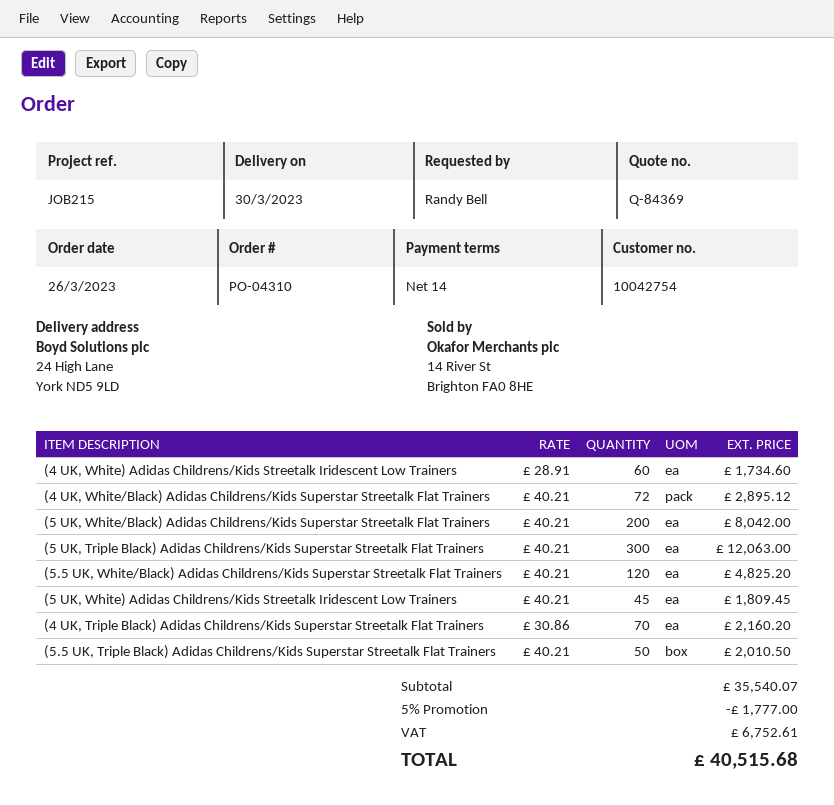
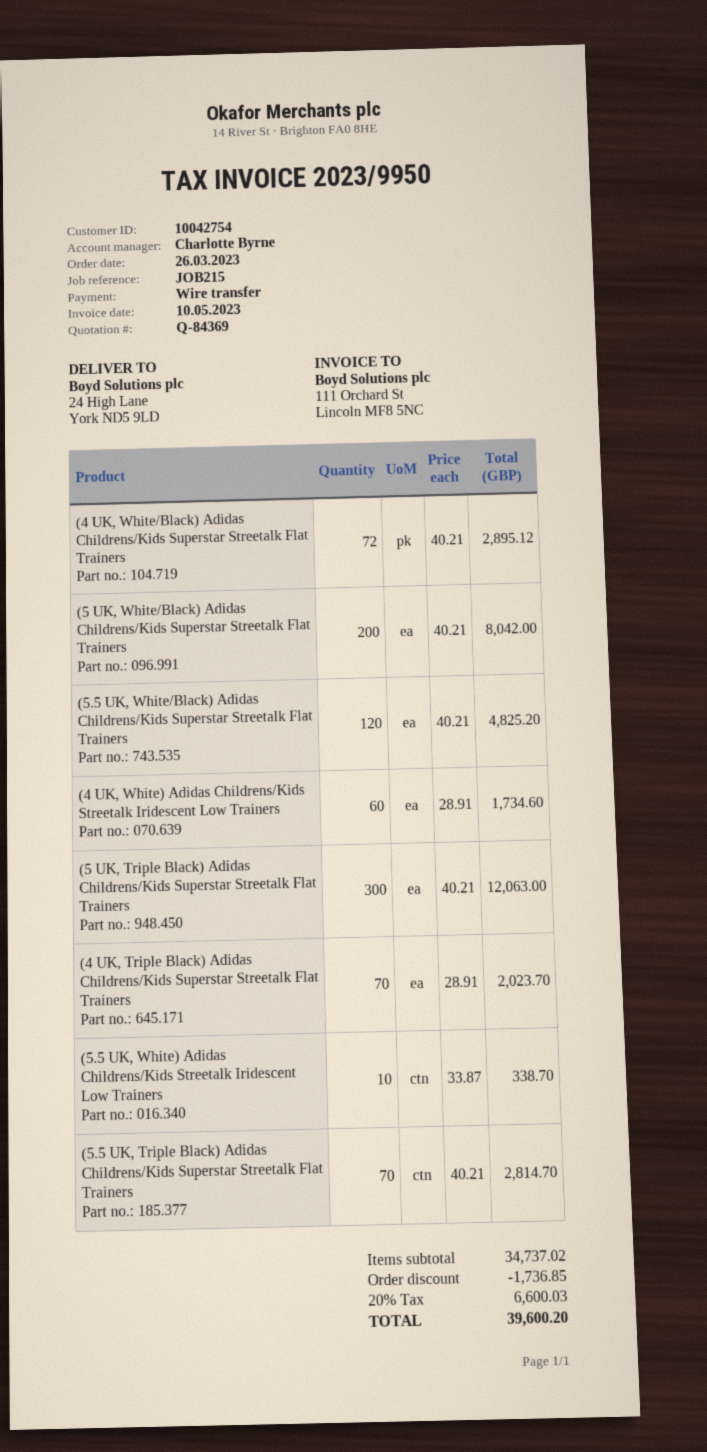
(5 UK, White) Adidas Childrens/Kids Streetalk Iridescent Low Trainers: 45 x 40.21 = 1809.45 -> none
(4 UK, Triple Black) Adidas Childrens/Kids Superstar Streetalk Flat Trainers: 70 x 30.86 = 2160.20 -> 70 x 28.91 = 2023.70
(5.5 UK, Triple Black) Adidas Childrens/Kids Superstar Streetalk Flat Trainers: 50 x 40.21 = 2010.50 -> 70 x 40.21 = 2814.70
(5.5 UK, White) Adidas Childrens/Kids Streetalk Iridescent Low Trainers: none -> 10 x 33.87 = 338.70
subtotal: 35540.07 -> 34737.02
discount: 1777.00 -> 1736.85
tax: 6752.61 -> 6600.03
total: 40515.68 -> 39600.20

